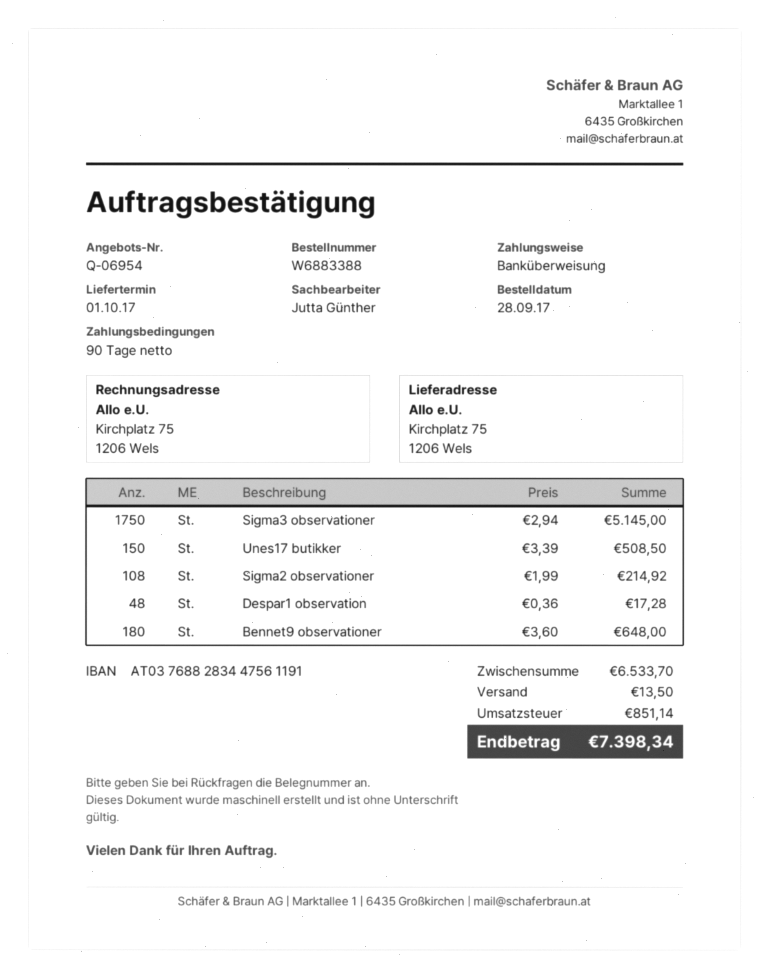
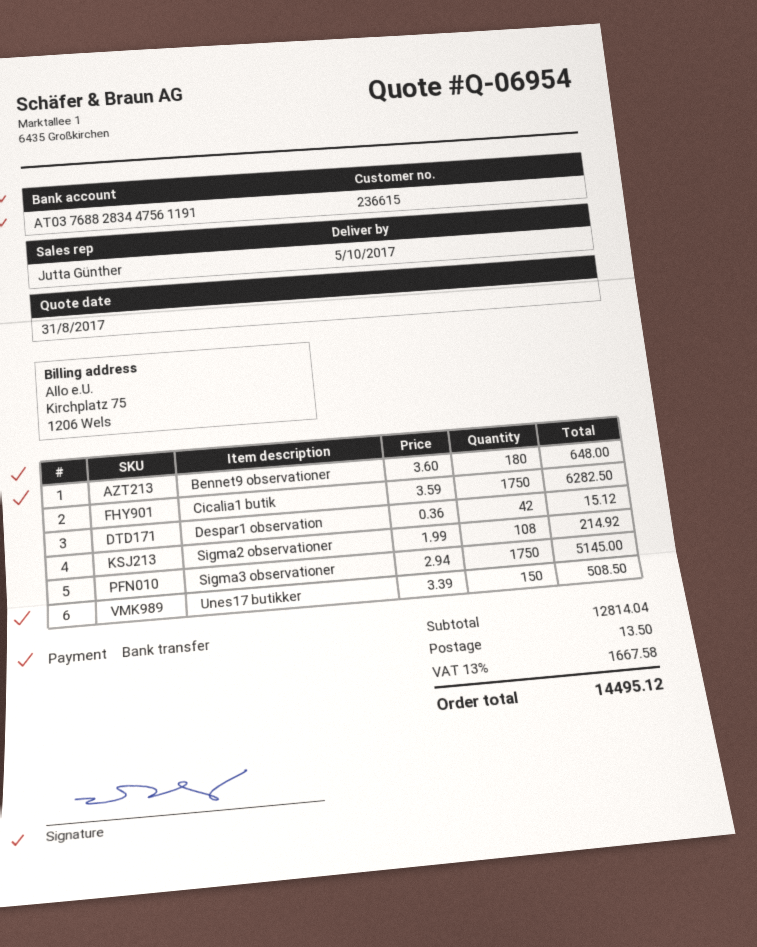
delivery date: 2017-10-01 -> 2017-10-05
Despar1 observation: 48 x 0.36 = 17.28 -> 42 x 0.36 = 15.12
Cicalia1 butik: none -> 1750 x 3.59 = 6282.50
subtotal: 6533.70 -> 12814.04
tax: 851.14 -> 1667.58
total: 7398.34 -> 14495.12

